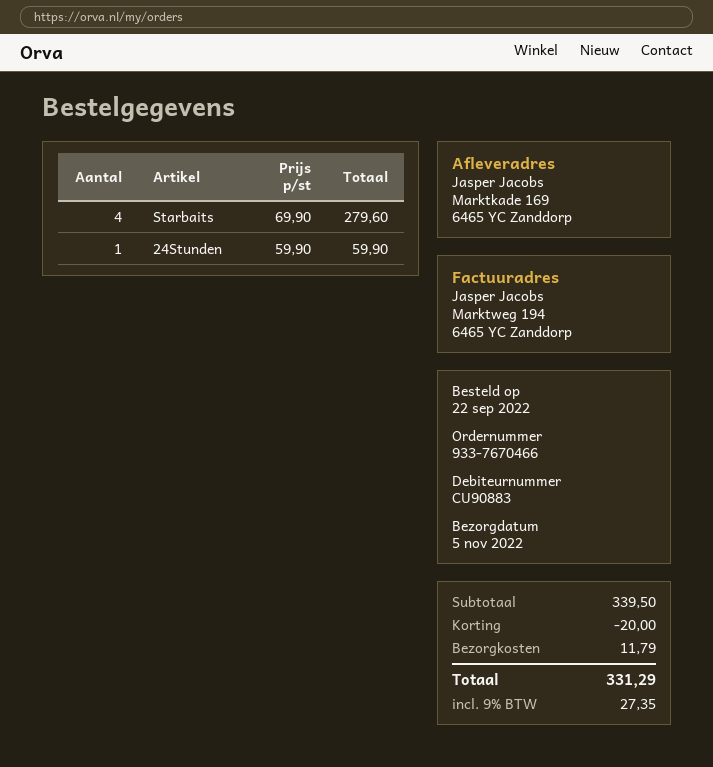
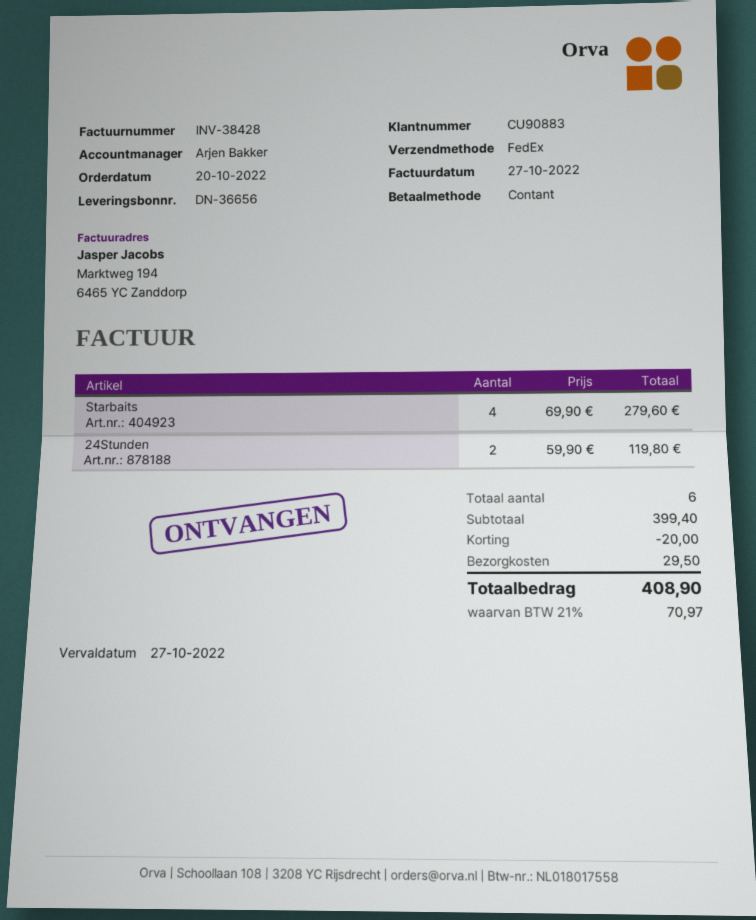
order date: 2022-09-22 -> 2022-10-20
24Stunden: 1 x 59.90 = 59.90 -> 2 x 59.90 = 119.80
subtotal: 339.50 -> 399.40
shipping: 11.79 -> 29.50
tax: 9% = 27.35 -> 21% = 70.97
total: 331.29 -> 408.90

